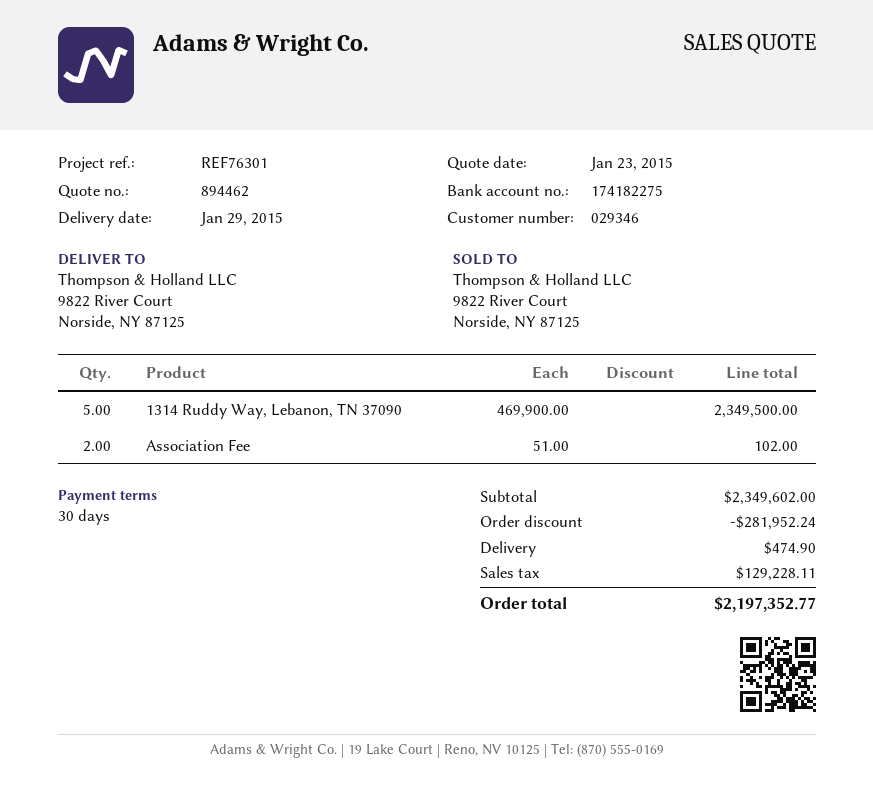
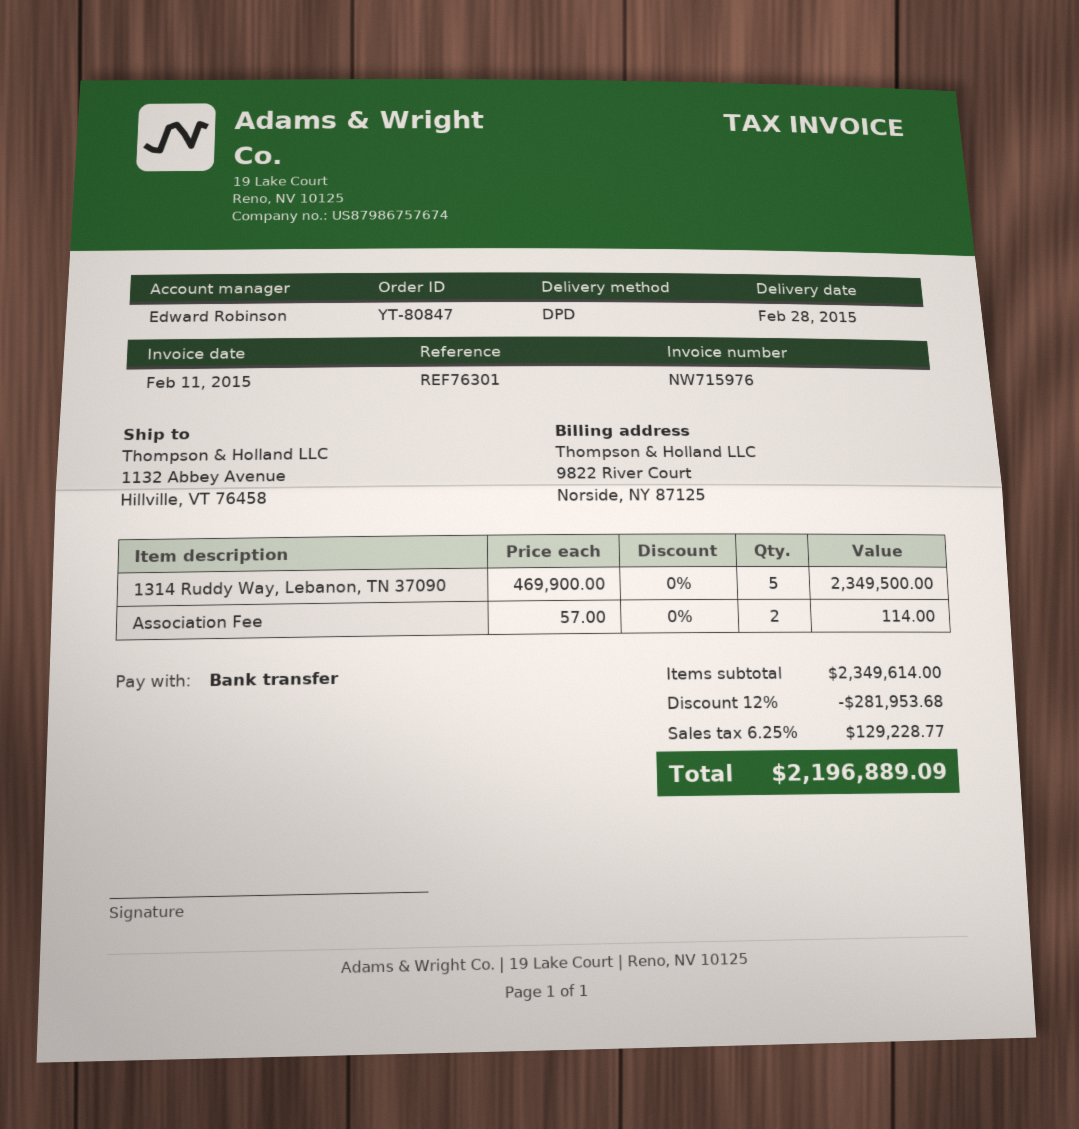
delivery date: 2015-01-29 -> 2015-02-28
ship to: 9822 River Court, Norside, NY 87125 -> 1132 Abbey Avenue, Hillville, VT 76458
Association Fee: 2 x 51.00 = 102.00 -> 2 x 57.00 = 114.00
subtotal: 2349602.00 -> 2349614.00
discount: 281952.24 -> 281953.68
shipping: 474.90 -> none
tax: 129228.11 -> 129228.77
total: 2197352.77 -> 2196889.09

